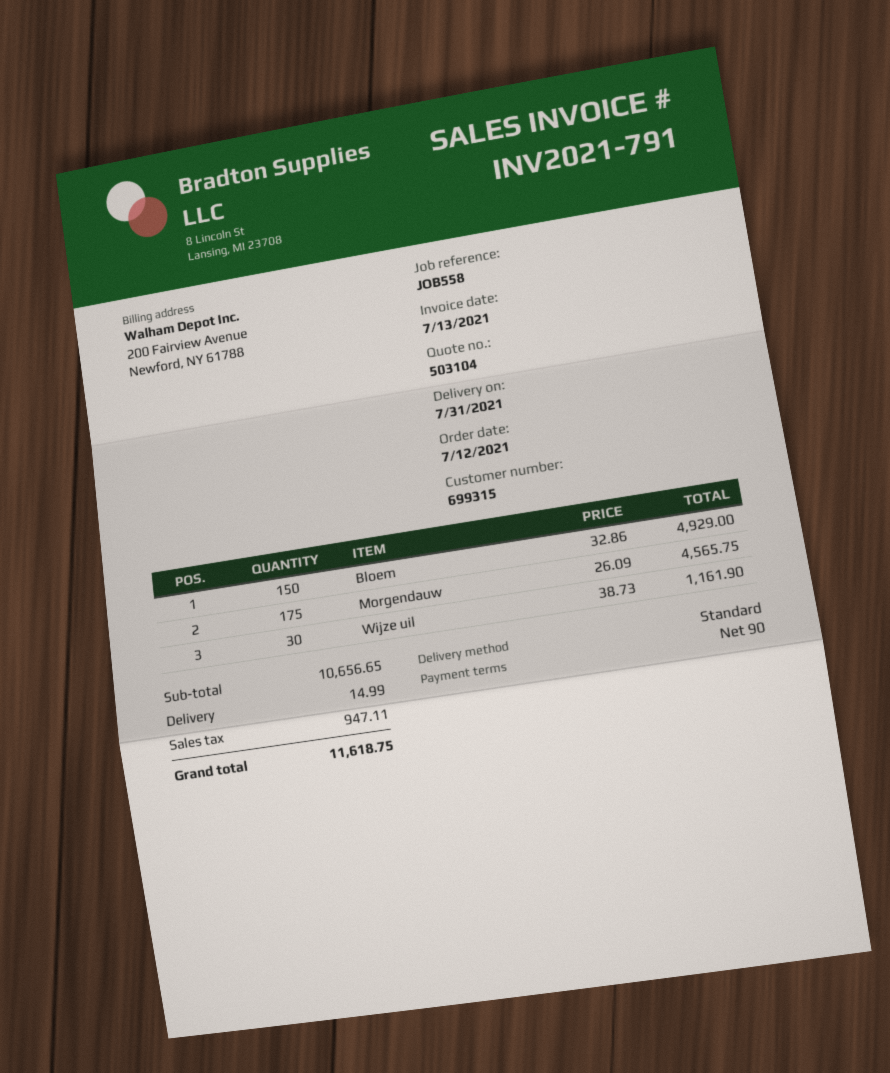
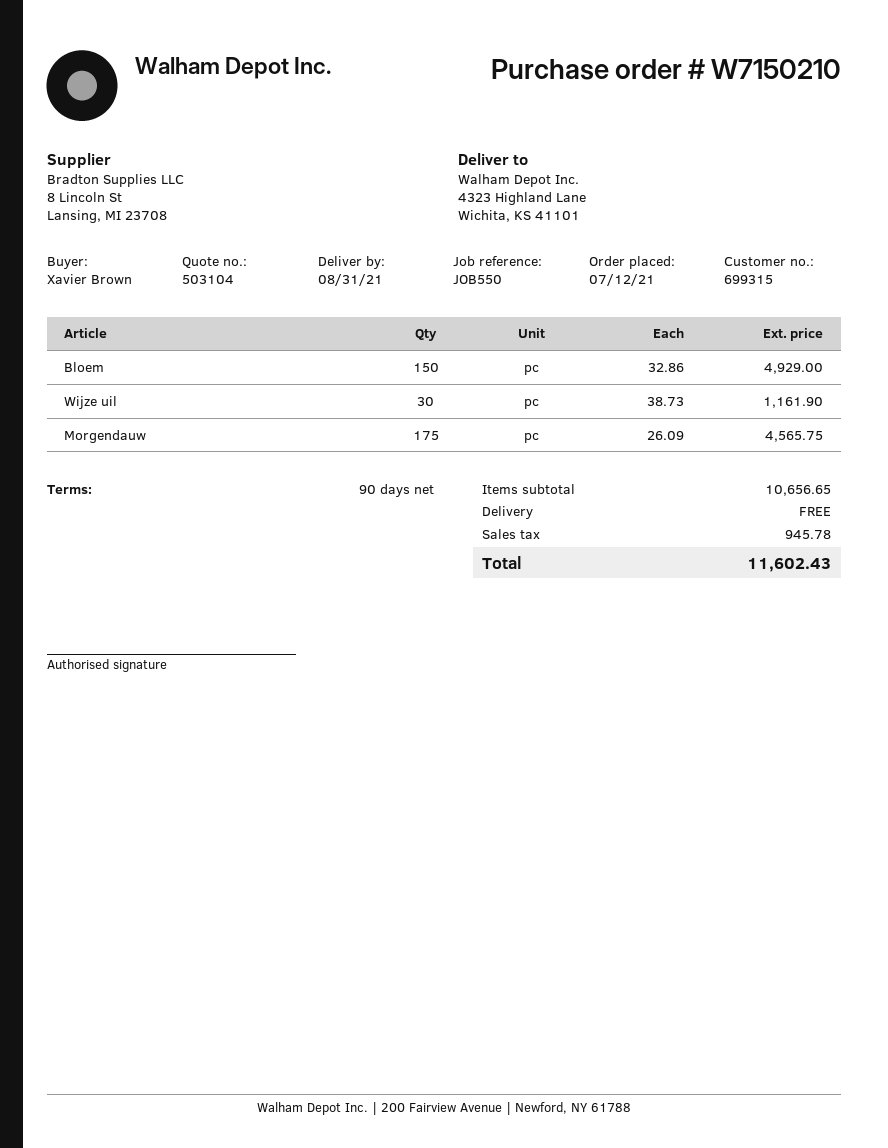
delivery date: 2021-07-31 -> 2021-08-31
reference: JOB558 -> JOB550
shipping: 14.99 -> 0.00
tax: 947.11 -> 945.78
total: 11618.75 -> 11602.43

